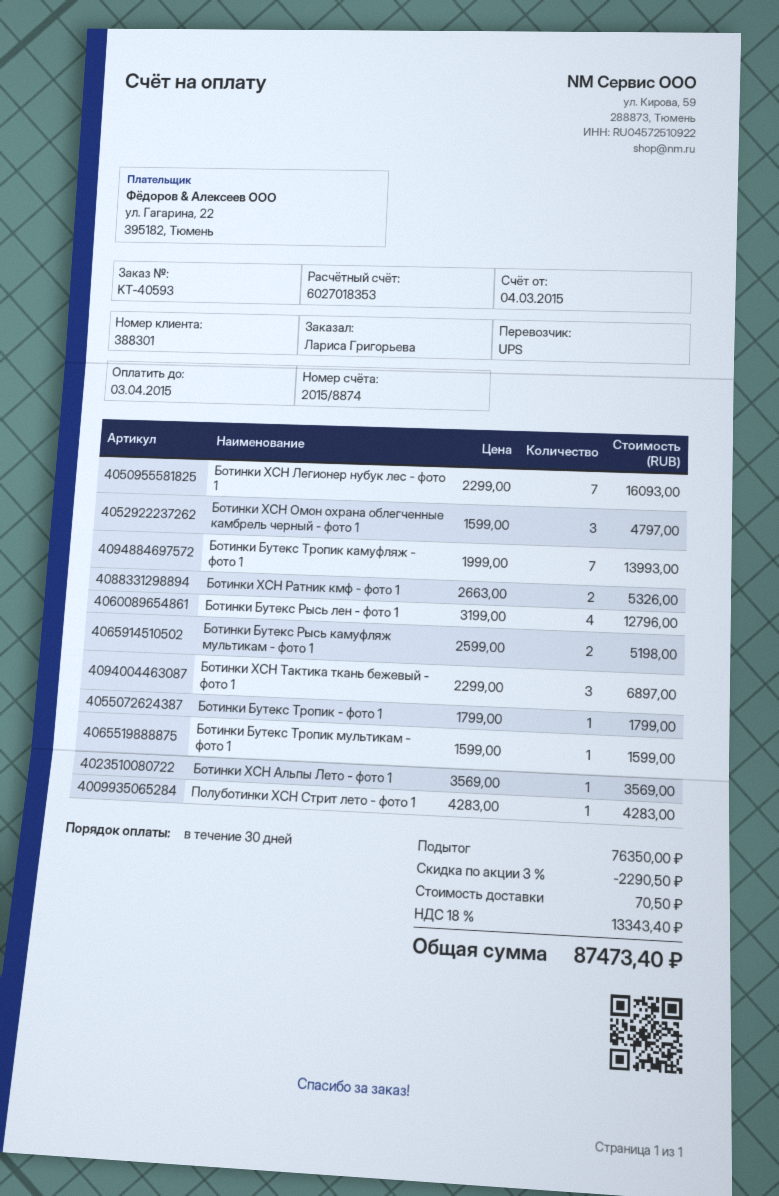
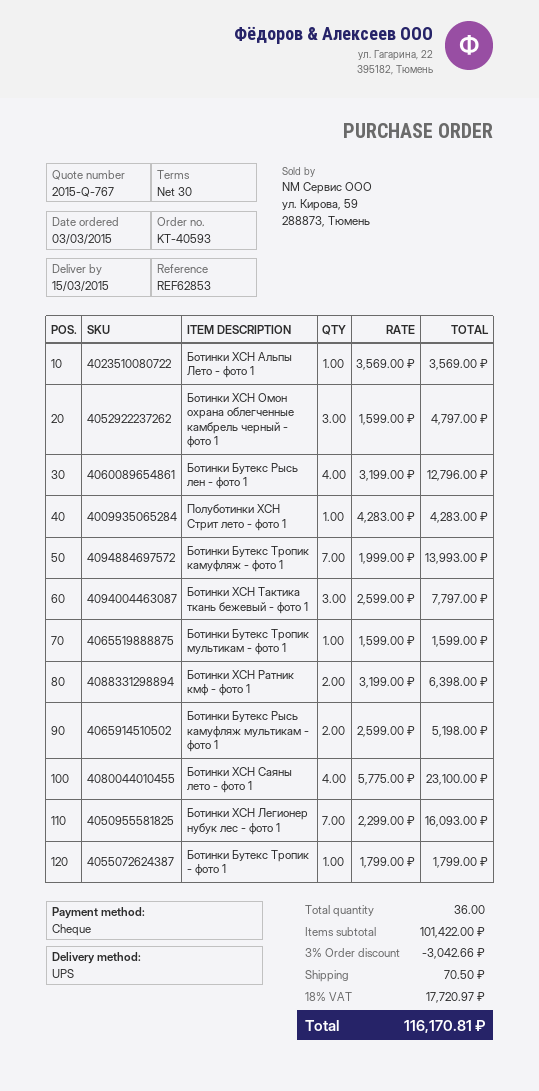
Ботинки ХСН Ратник кмф - фото 1: 2 x 2663.00 = 5326.00 -> 2 x 3199.00 = 6398.00
Ботинки ХСН Тактика ткань бежевый - фото 1: 3 x 2299.00 = 6897.00 -> 3 x 2599.00 = 7797.00
Ботинки ХСН Саяны лето - фото 1: none -> 4 x 5775.00 = 23100.00
subtotal: 76350.00 -> 101422.00
discount: 3% = 2290.50 -> 3% = 3042.66
tax: 18% = 13343.40 -> 18% = 17720.97
total: 87473.40 -> 116170.81

